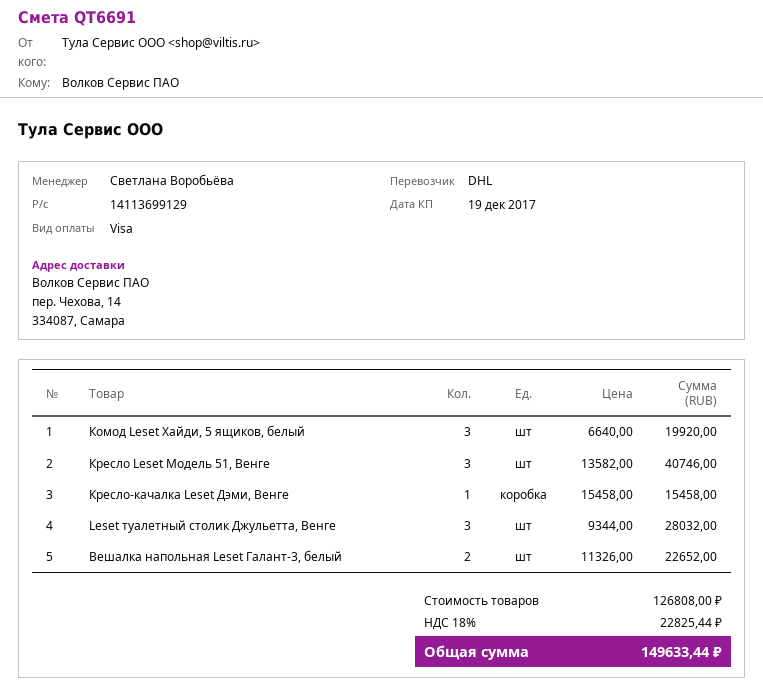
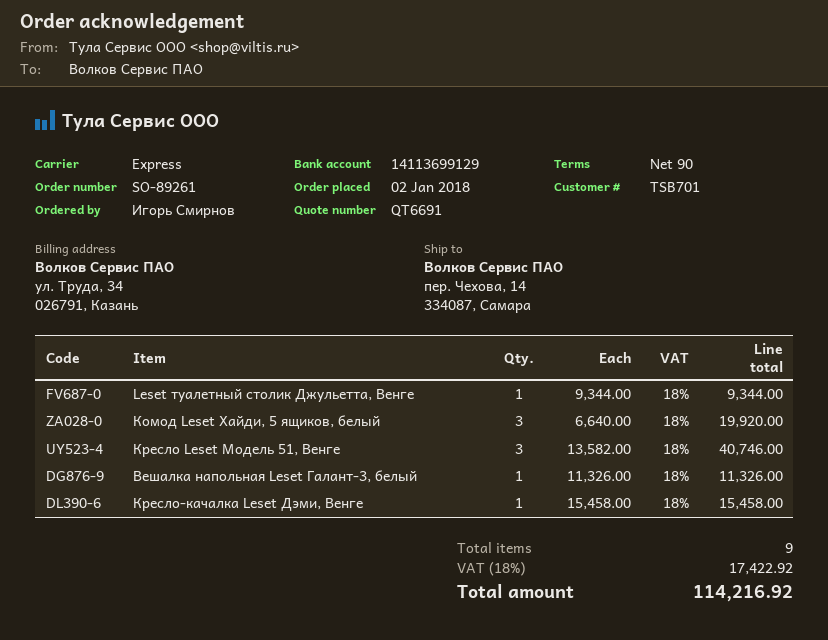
shipping method: DHL -> express
Leset туалетный столик Джульетта, Венге: 3 x 9344.00 = 28032.00 -> 1 x 9344.00 = 9344.00
Вешалка напольная Leset Галант-3, белый: 2 x 11326.00 = 22652.00 -> 1 x 11326.00 = 11326.00
tax: 18% = 22825.44 -> 18% = 17422.92
total: 149633.44 -> 114216.92

